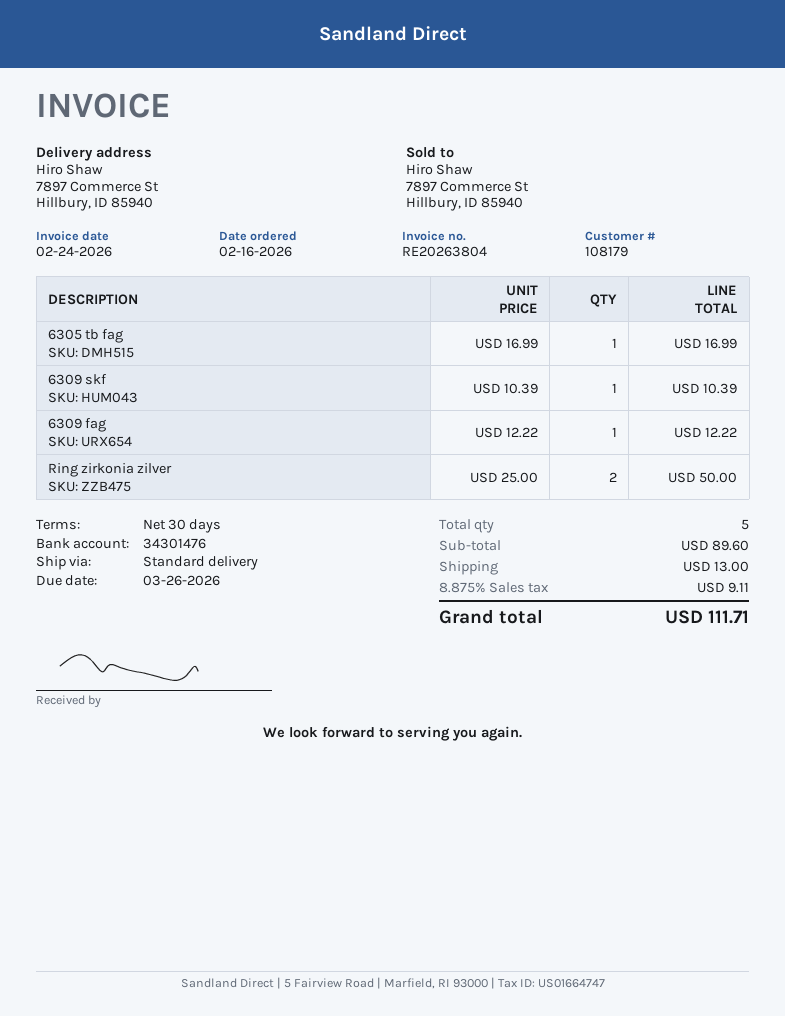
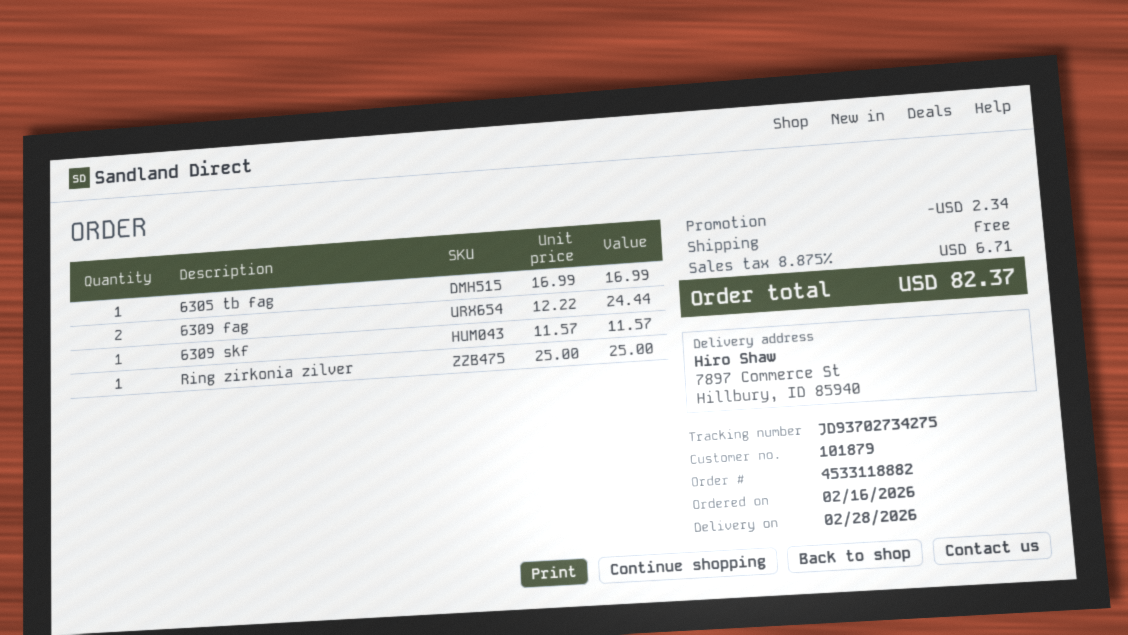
customer number: 108179 -> 101879
6309 skf: 1 x 10.39 = 10.39 -> 1 x 11.57 = 11.57
6309 fag: 1 x 12.22 = 12.22 -> 2 x 12.22 = 24.44
Ring zirkonia zilver: 2 x 25.00 = 50.00 -> 1 x 25.00 = 25.00
discount: none -> 2.34
shipping: 13.00 -> 0.00
tax: 8.875% = 9.11 -> 8.875% = 6.71
total: 111.71 -> 82.37

